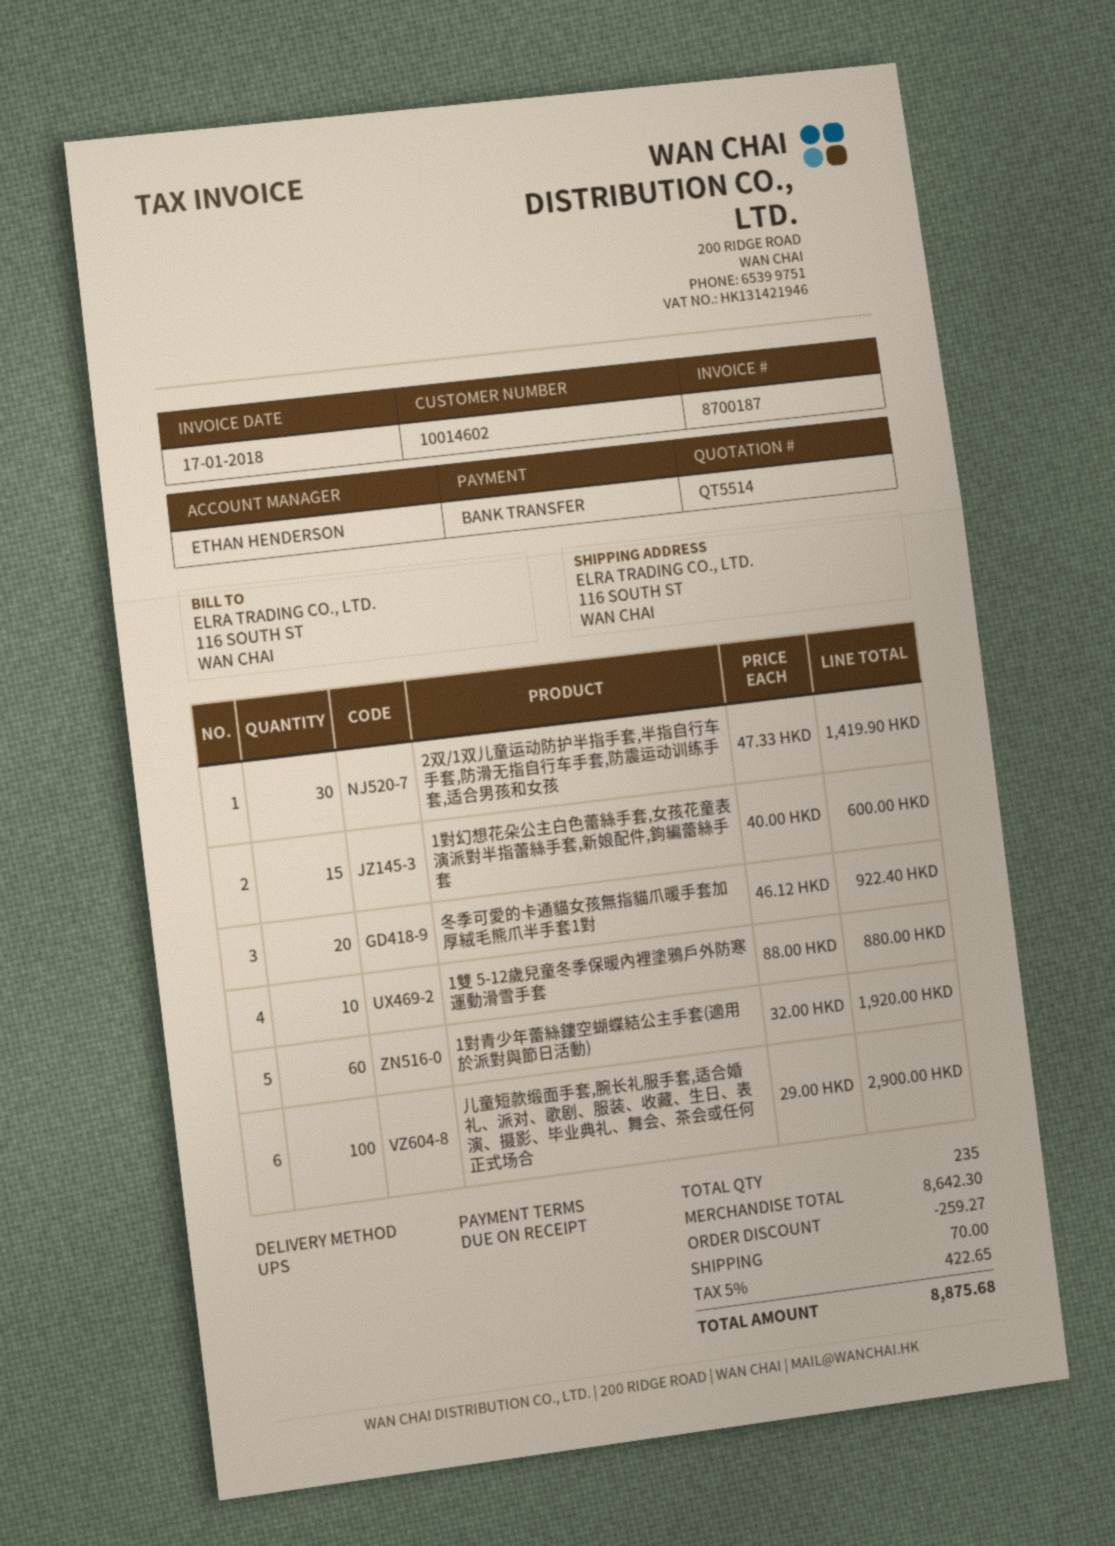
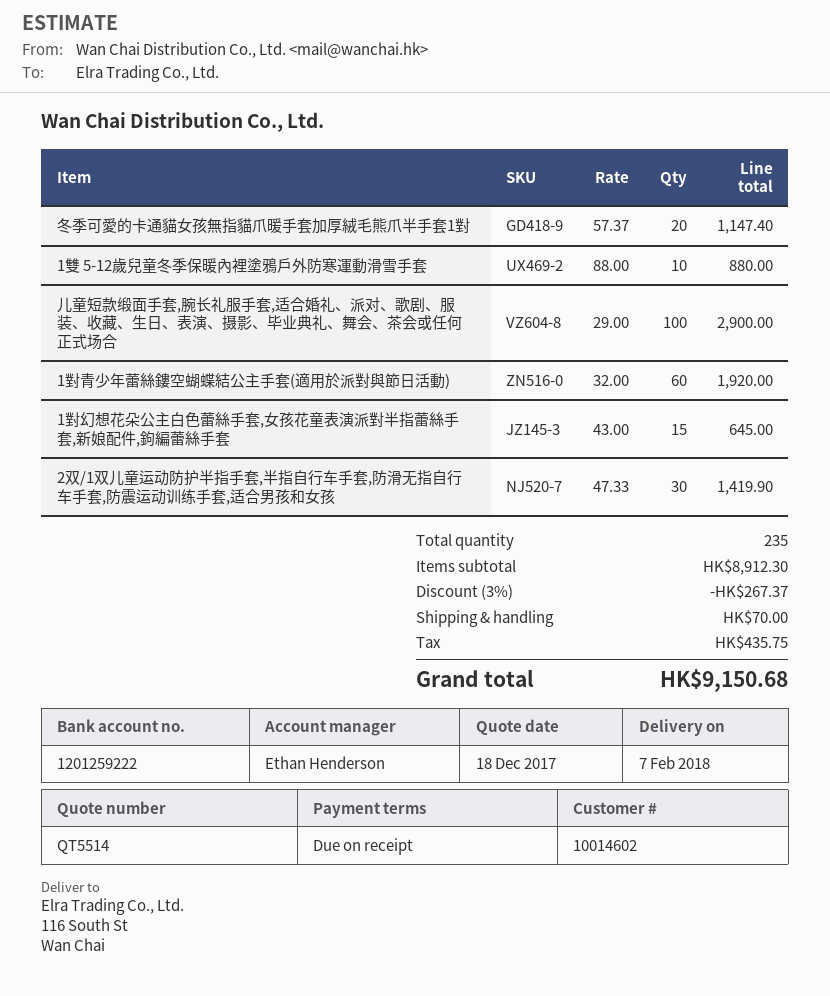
1對幻想花朵公主白色蕾絲手套,女孩花童表演派對半指蕾絲手套,新娘配件,鉤編蕾絲手套: 15 x 40.00 = 600.00 -> 15 x 43.00 = 645.00
冬季可愛的卡通貓女孩無指貓爪暖手套加厚絨毛熊爪半手套1對: 20 x 46.12 = 922.40 -> 20 x 57.37 = 1147.40
subtotal: 8642.30 -> 8912.30
discount: 259.27 -> 267.37
tax: 422.65 -> 435.75
total: 8875.68 -> 9150.68

